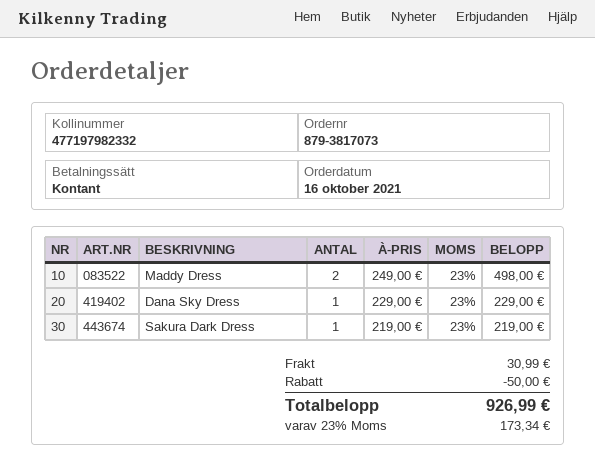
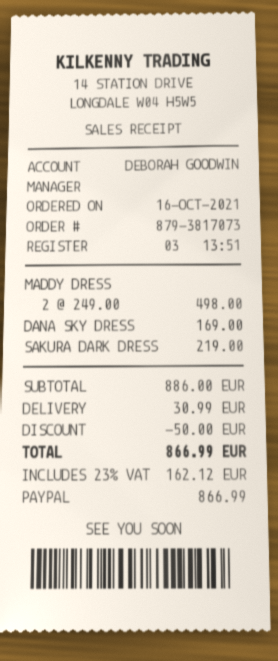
payment method: cash -> PayPal
Dana Sky Dress: 1 x 229.00 = 229.00 -> 1 x 169.00 = 169.00
tax: 23% = 173.34 -> 23% = 162.12
total: 926.99 -> 866.99

